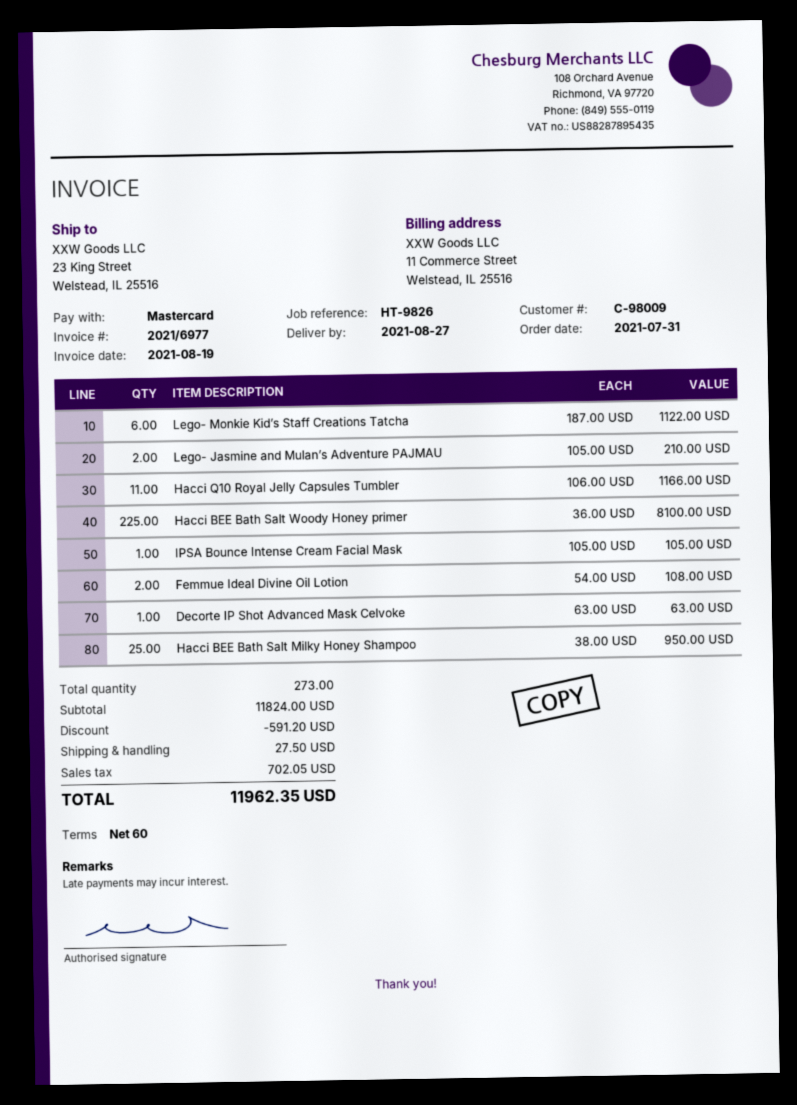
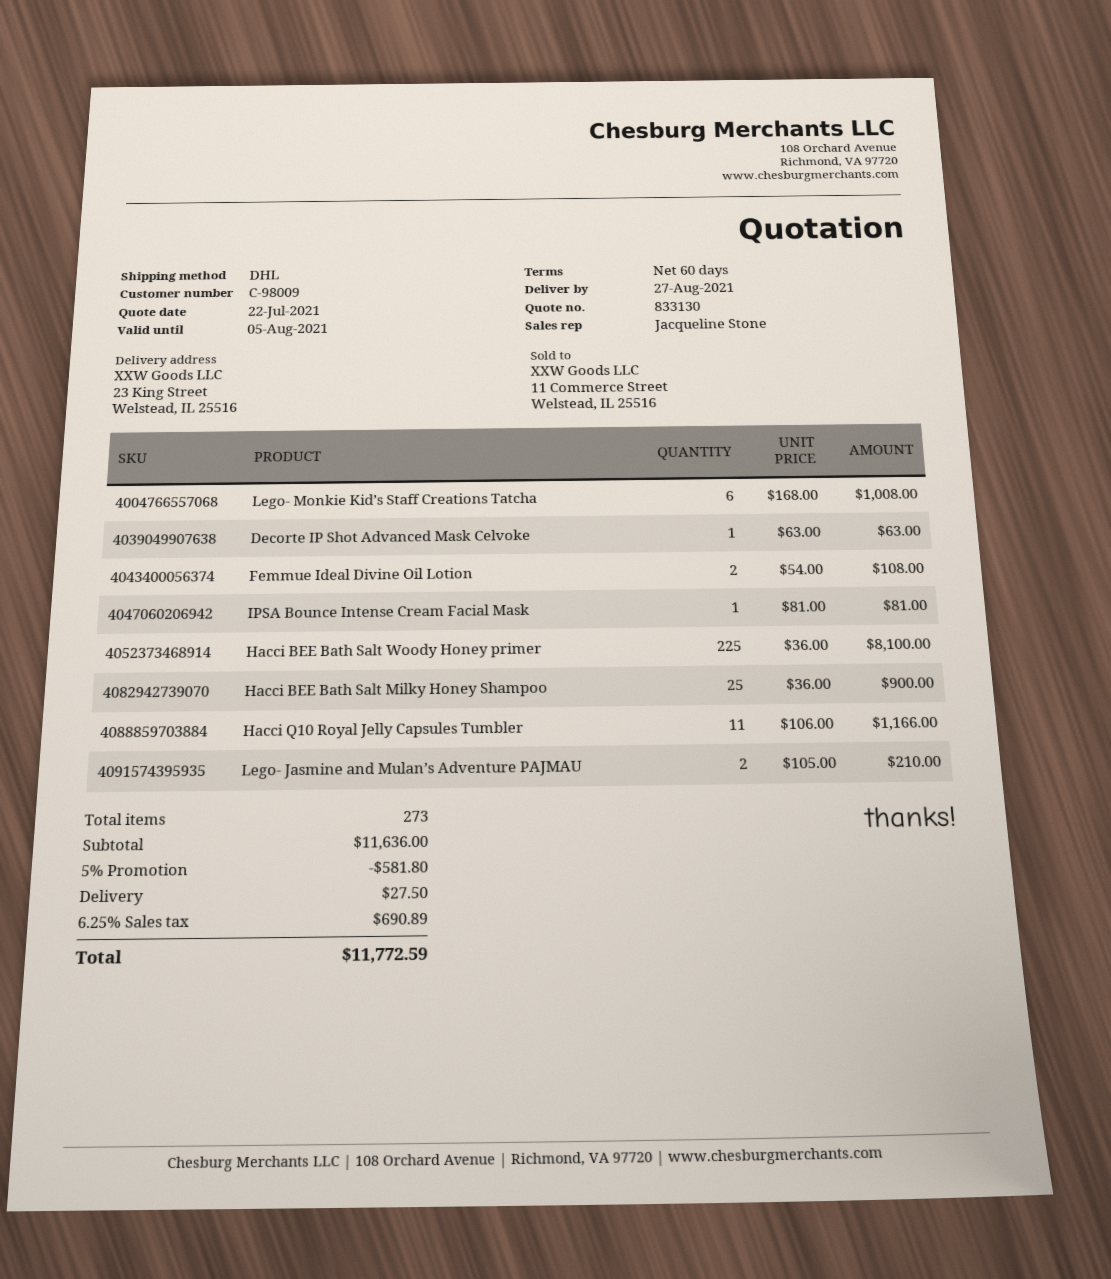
Lego- Monkie Kid’s Staff Creations Tatcha: 6 x 187.00 = 1122.00 -> 6 x 168.00 = 1008.00
IPSA Bounce Intense Cream Facial Mask: 1 x 105.00 = 105.00 -> 1 x 81.00 = 81.00
Hacci BEE Bath Salt Milky Honey Shampoo: 25 x 38.00 = 950.00 -> 25 x 36.00 = 900.00
subtotal: 11824.00 -> 11636.00
discount: 591.20 -> 581.80
tax: 702.05 -> 690.89
total: 11962.35 -> 11772.59

